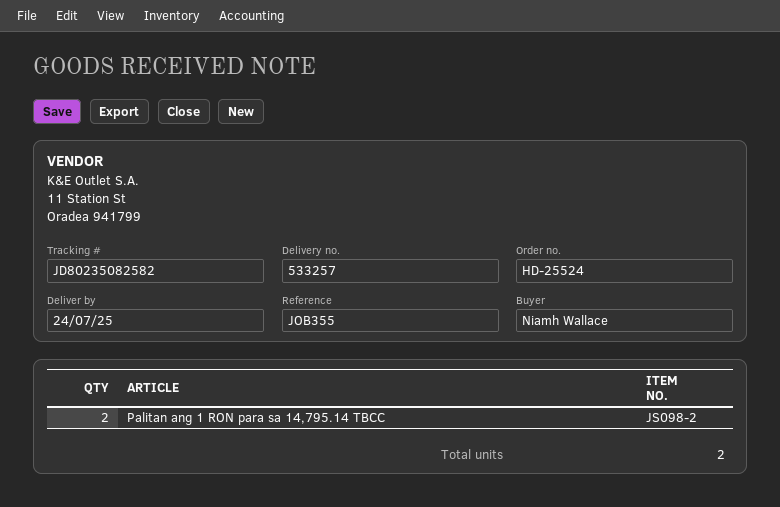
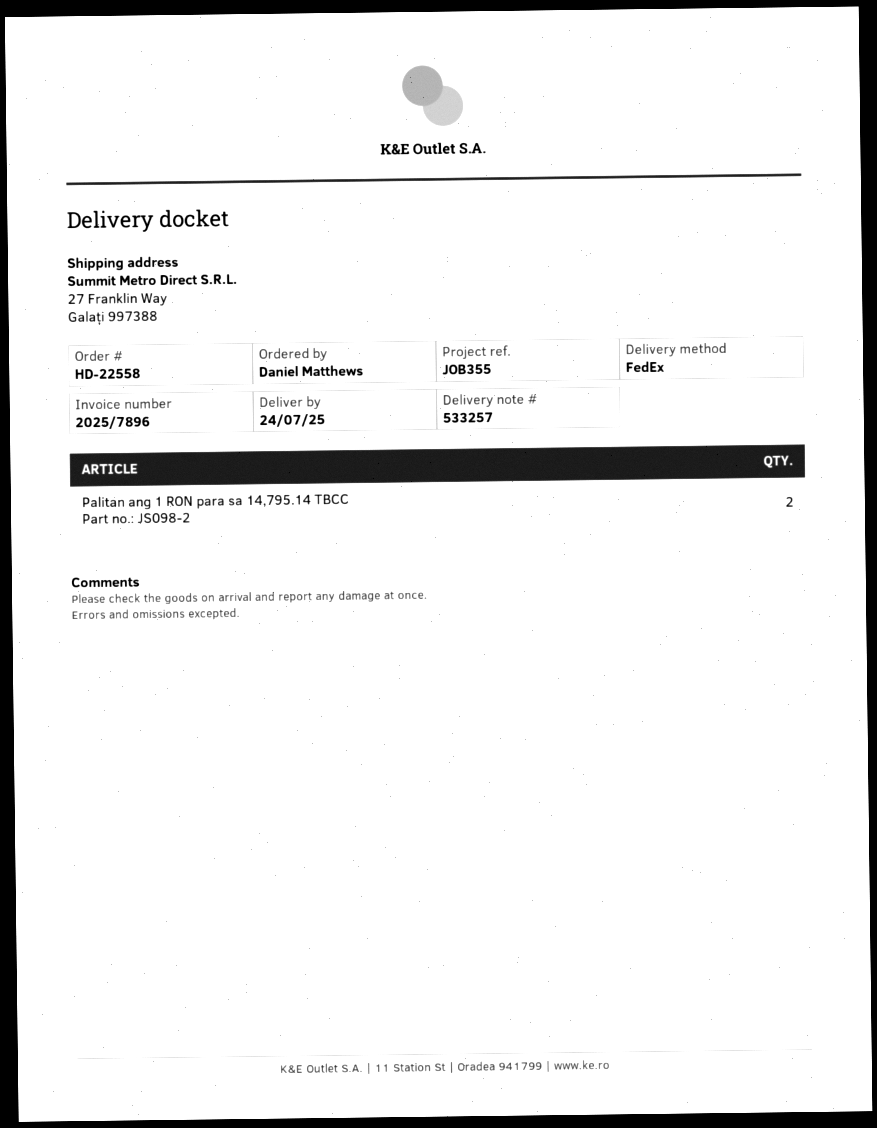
order number: HD-25524 -> HD-22558
ordered by: Niamh Wallace -> Daniel Matthews

